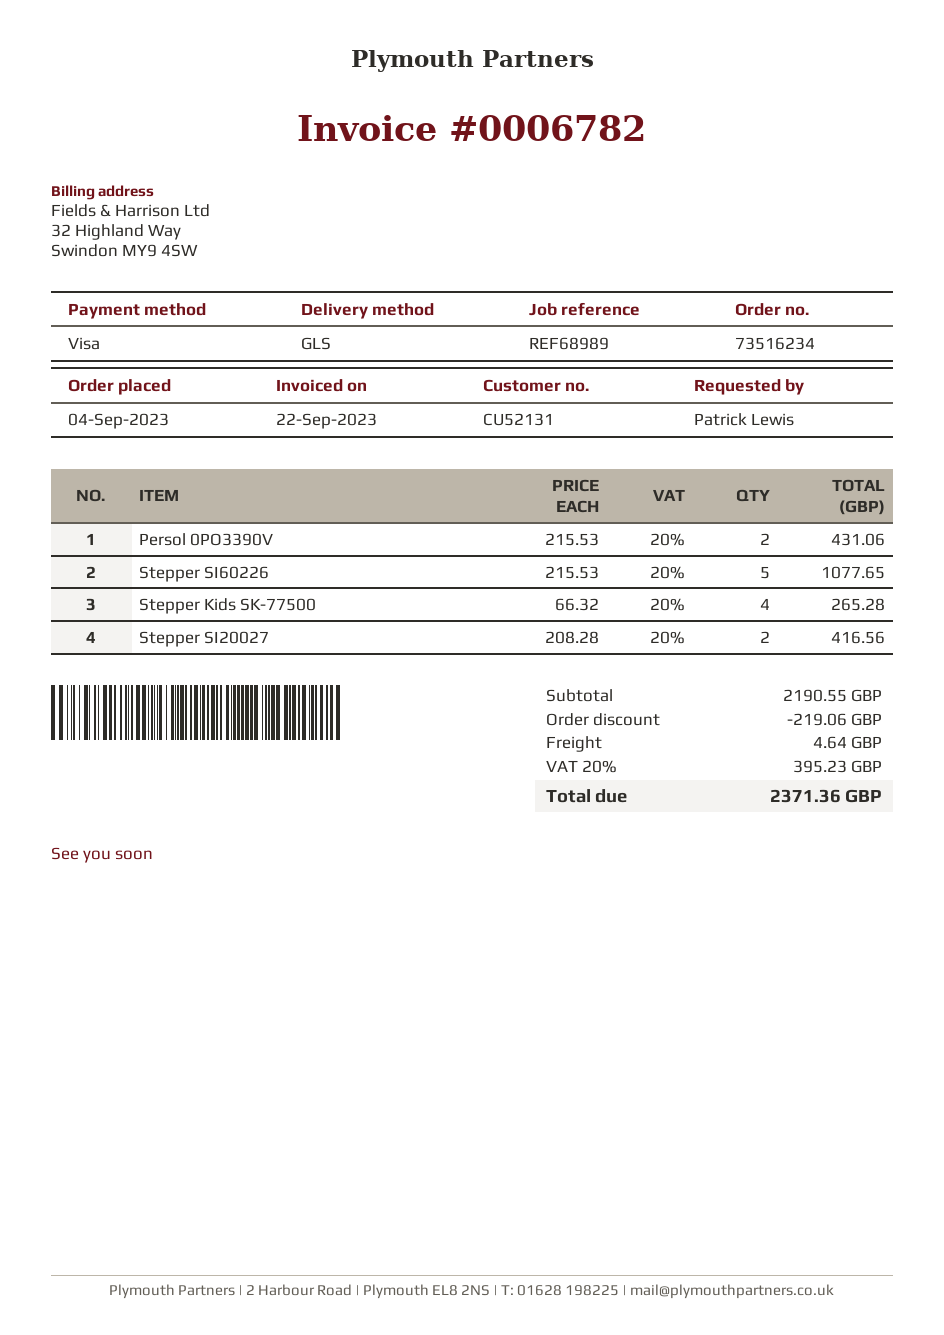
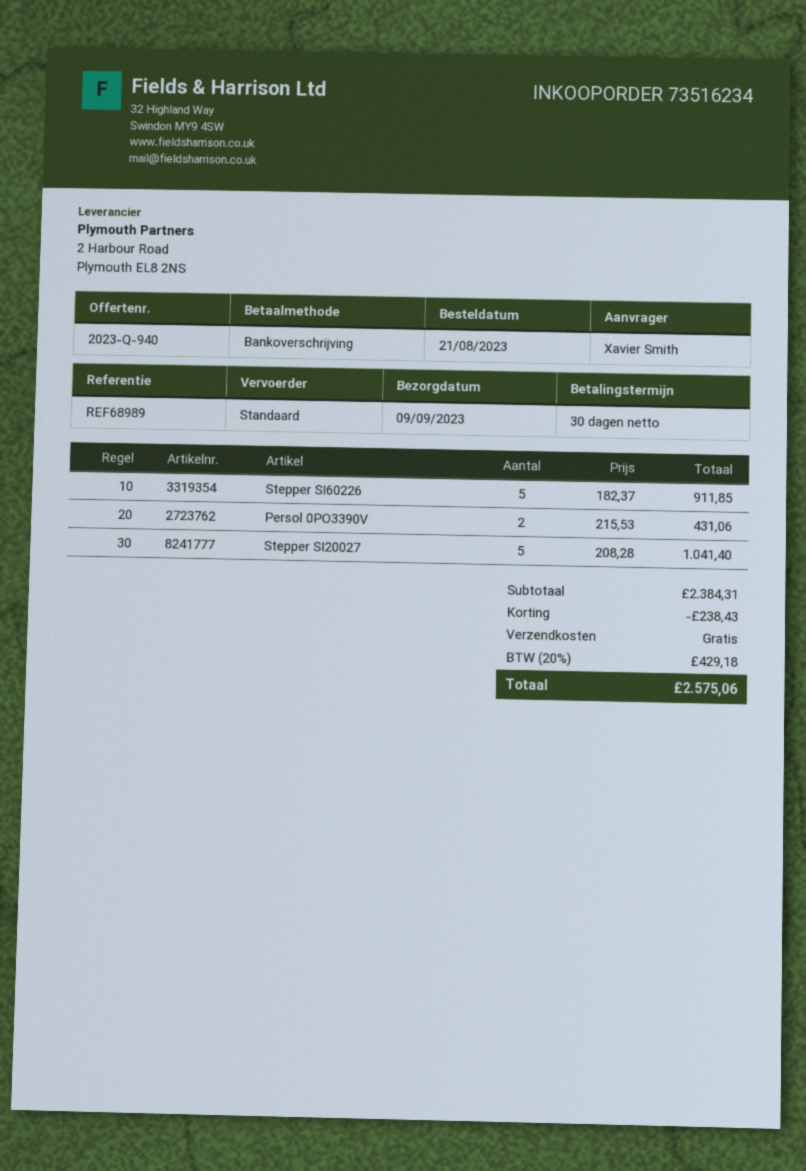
order date: 2023-09-04 -> 2023-08-21
ordered by: Patrick Lewis -> Xavier Smith
payment method: Visa -> bank transfer
shipping method: GLS -> standard
Stepper SI60226: 5 x 215.53 = 1077.65 -> 5 x 182.37 = 911.85
Stepper Kids SK-77500: 4 x 66.32 = 265.28 -> none
Stepper SI20027: 2 x 208.28 = 416.56 -> 5 x 208.28 = 1041.40
subtotal: 2190.55 -> 2384.31
discount: 219.06 -> 238.43
shipping: 4.64 -> 0.00
tax: 20% = 395.23 -> 20% = 429.18
total: 2371.36 -> 2575.06

